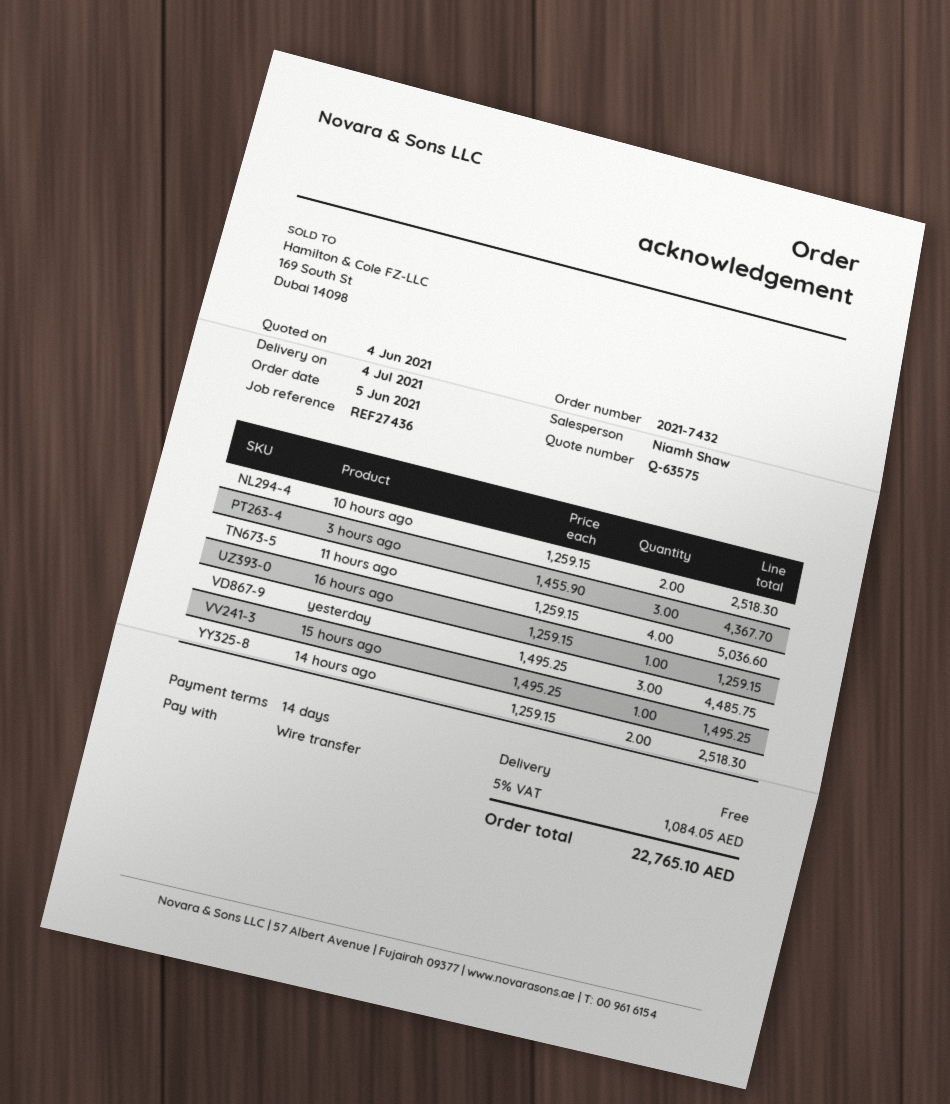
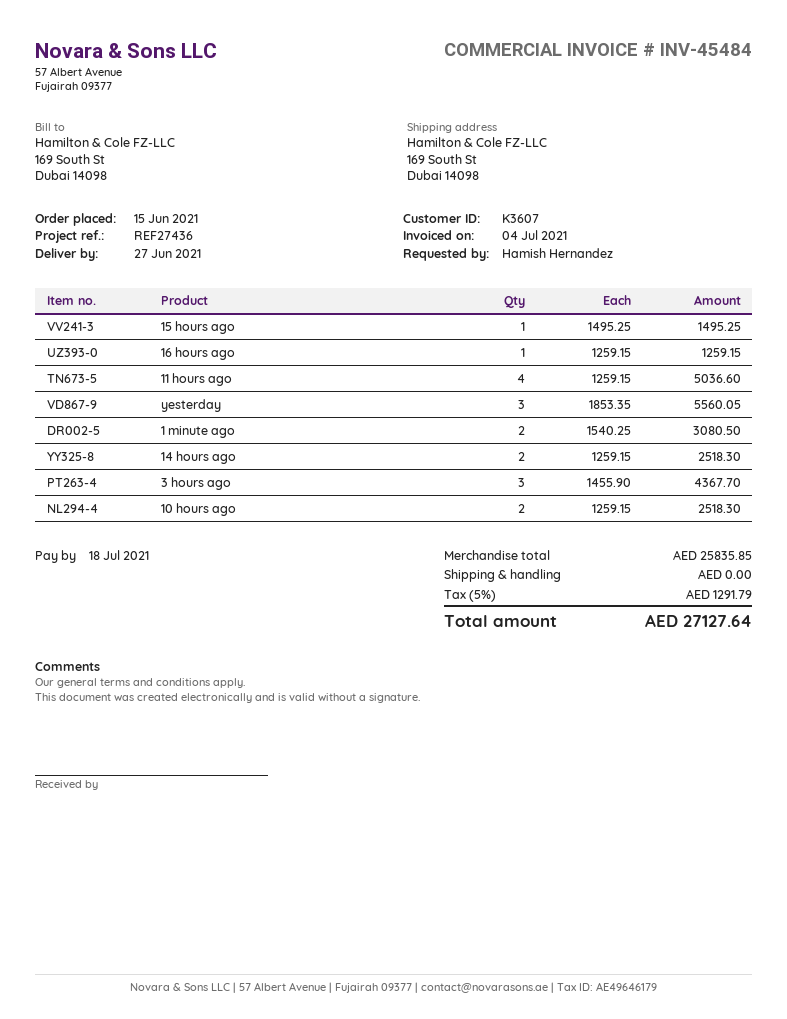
order date: 2021-06-05 -> 2021-06-15
delivery date: 2021-07-04 -> 2021-06-27
yesterday: 3 x 1495.25 = 4485.75 -> 3 x 1853.35 = 5560.05
1 minute ago: none -> 2 x 1540.25 = 3080.50
tax: 5% = 1084.05 -> 5% = 1291.79
total: 22765.10 -> 27127.64

